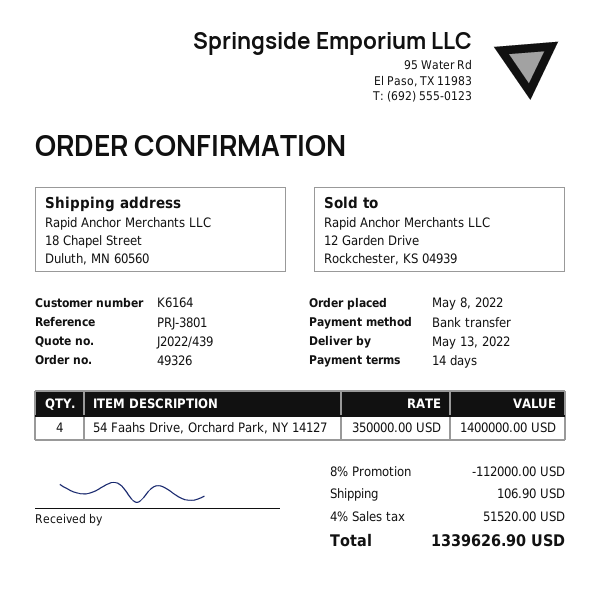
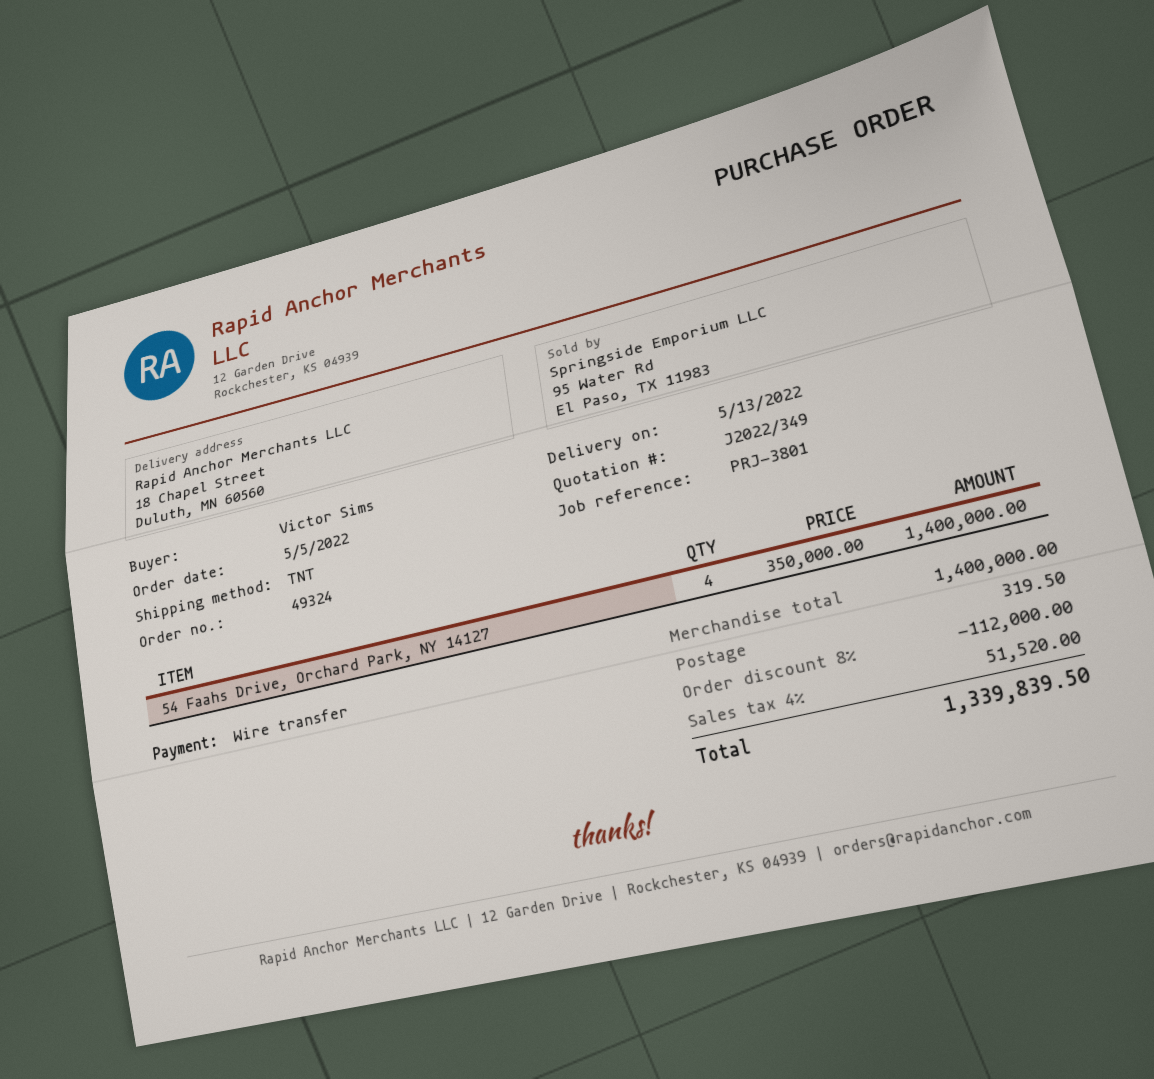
quote number: J2022/439 -> J2022/349
order number: 49326 -> 49324
order date: 2022-05-08 -> 2022-05-05
shipping: 106.90 -> 319.50
total: 1339626.90 -> 1339839.50

